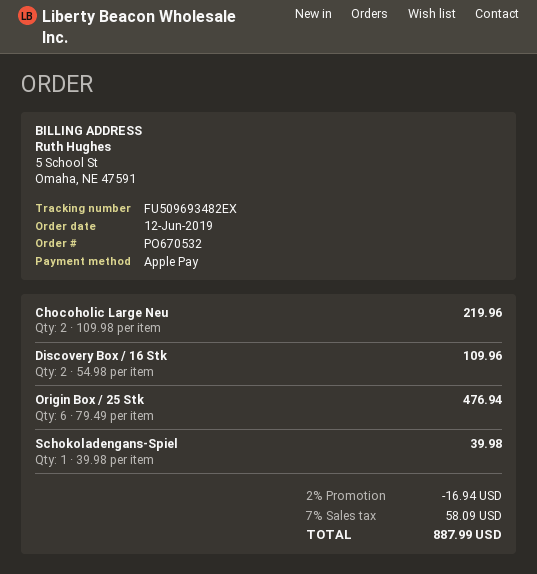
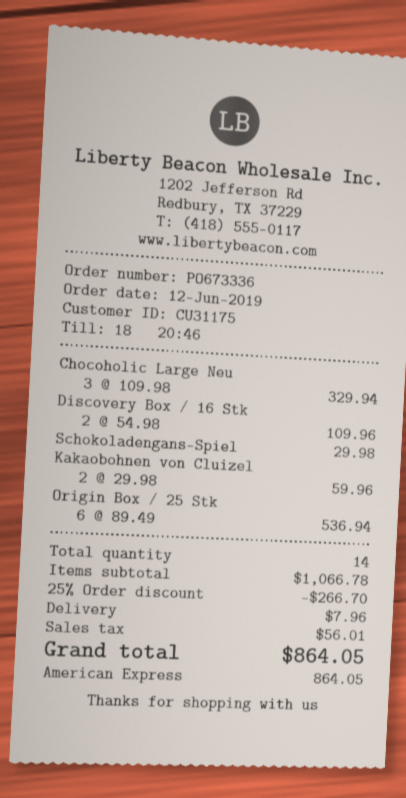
order number: PO670532 -> PO673336
payment method: Apple Pay -> American Express
Chocoholic Large Neu: 2 x 109.98 = 219.96 -> 3 x 109.98 = 329.94
Origin Box / 25 Stk: 6 x 79.49 = 476.94 -> 6 x 89.49 = 536.94
Schokoladengans-Spiel: 1 x 39.98 = 39.98 -> 1 x 29.98 = 29.98
Kakaobohnen von Cluizel: none -> 2 x 29.98 = 59.96
discount: 2% = 16.94 -> 25% = 266.70
shipping: none -> 7.96
tax: 58.09 -> 56.01
total: 887.99 -> 864.05

